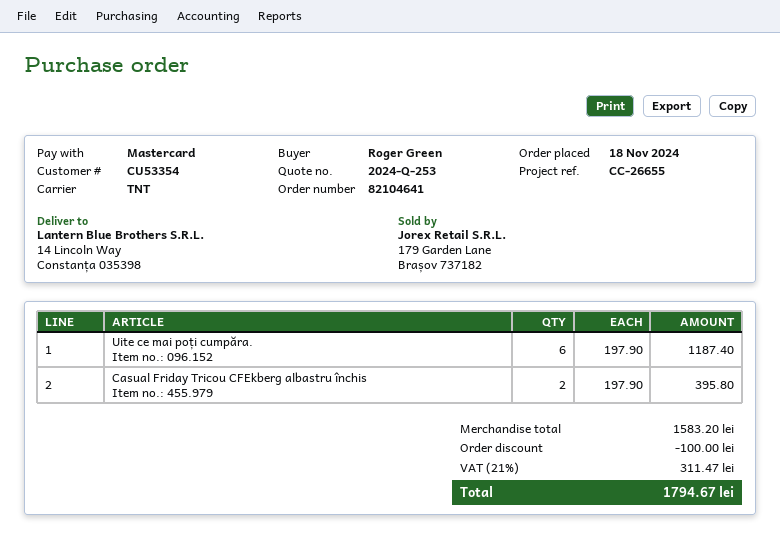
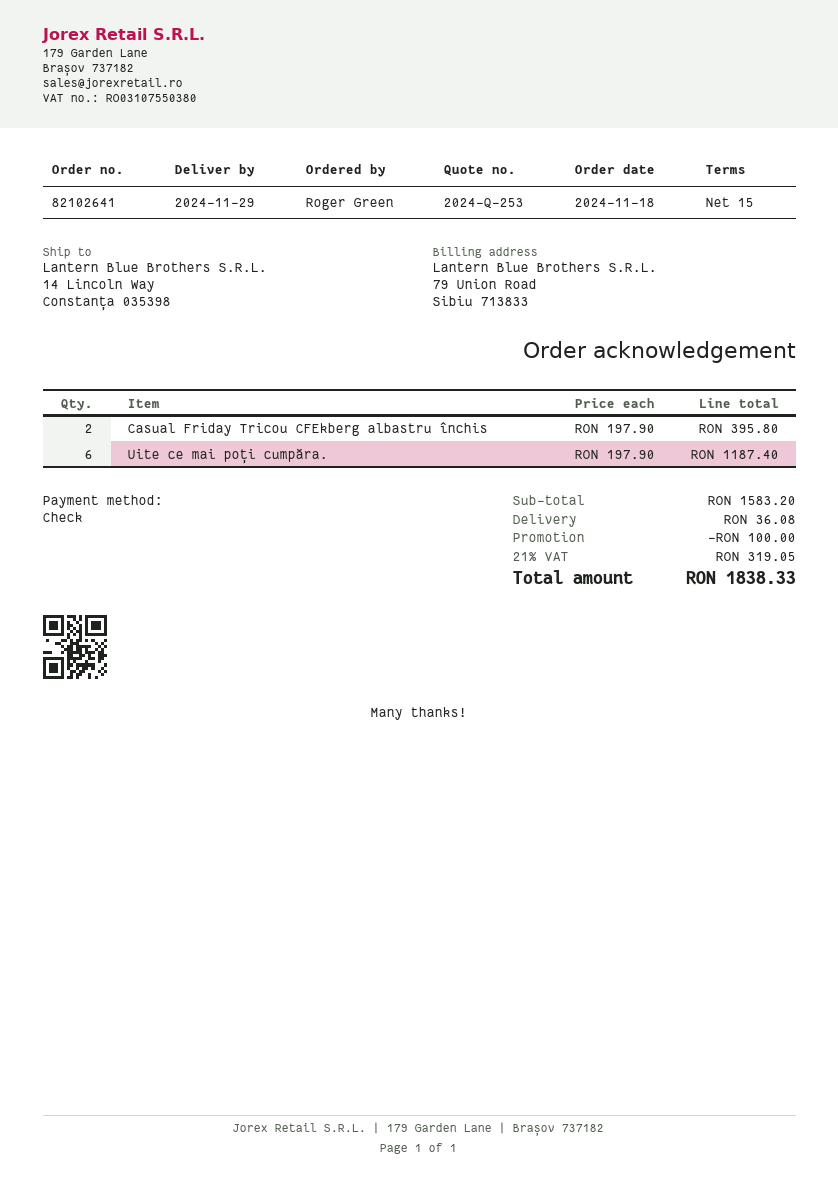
order number: 82104641 -> 82102641
payment method: Mastercard -> cheque
shipping: none -> 36.08
tax: 21% = 311.47 -> 21% = 319.05
total: 1794.67 -> 1838.33

